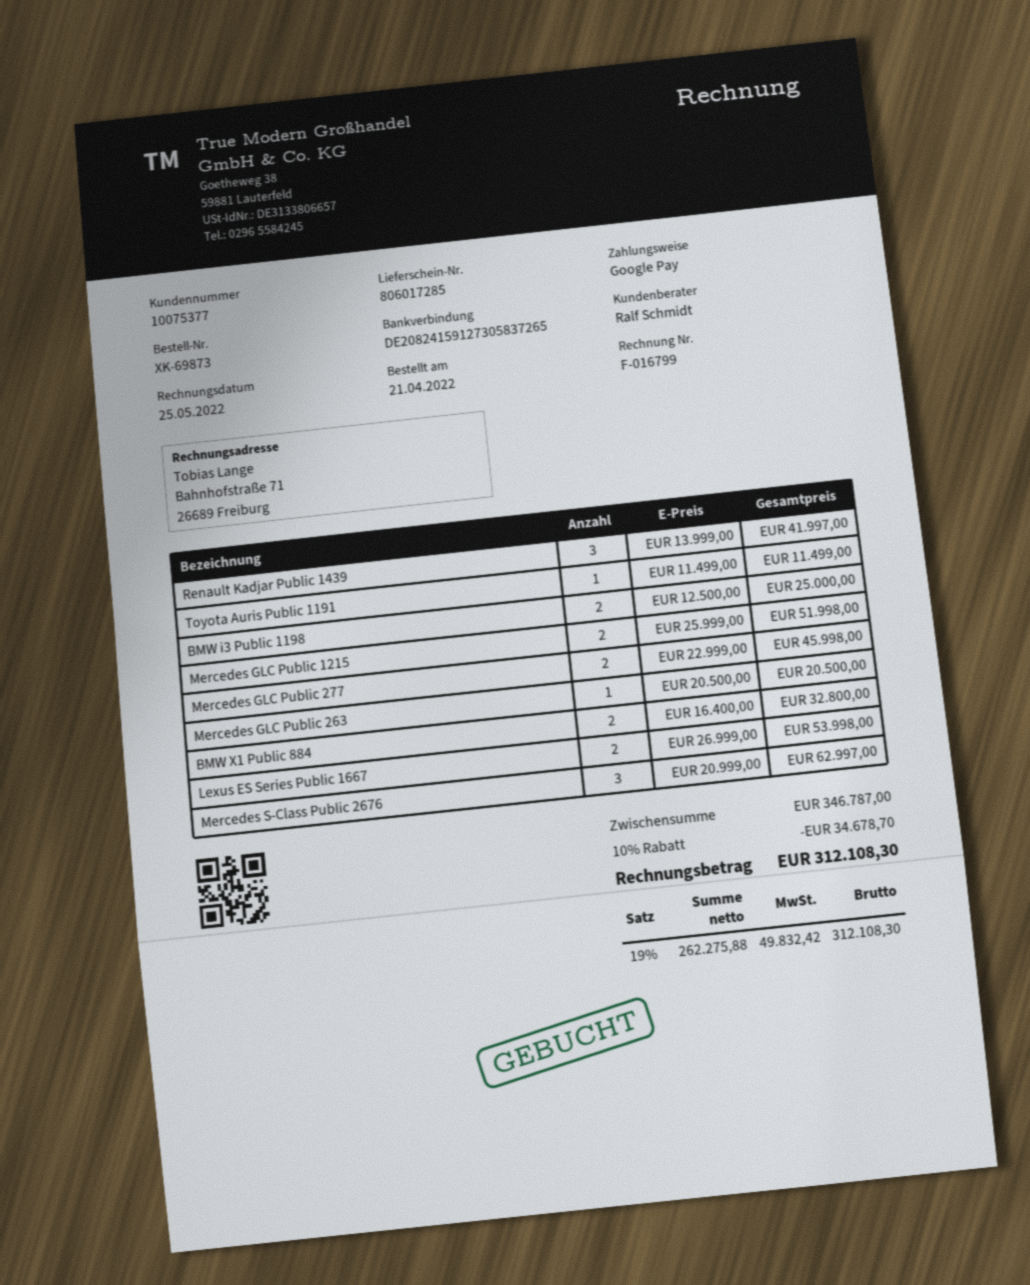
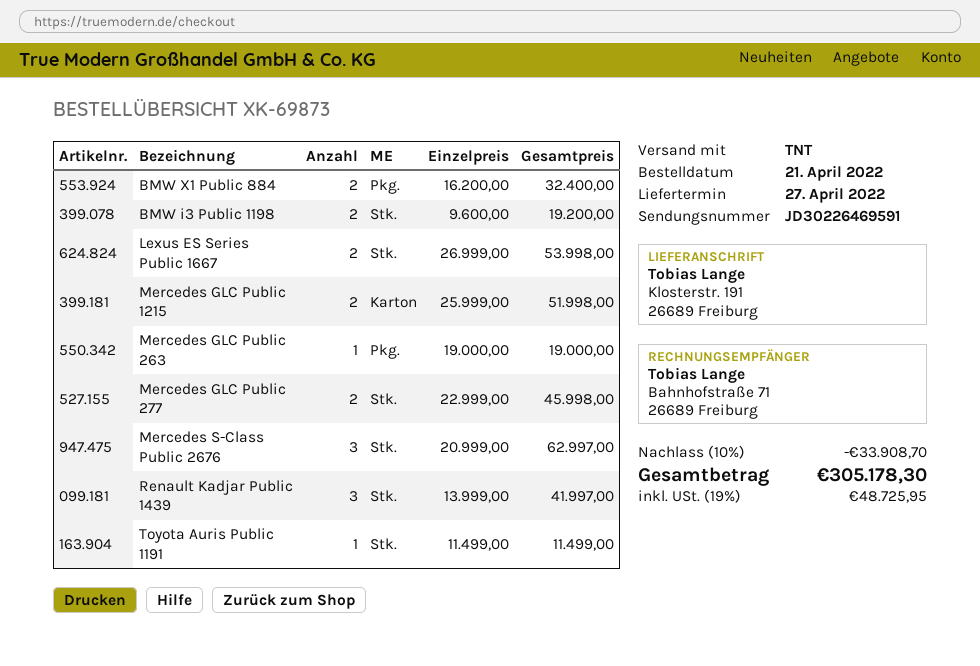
BMW i3 Public 1198: 2 x 12500.00 = 25000.00 -> 2 x 9600.00 = 19200.00
Mercedes GLC Public 263: 1 x 20500.00 = 20500.00 -> 1 x 19000.00 = 19000.00
BMW X1 Public 884: 2 x 16400.00 = 32800.00 -> 2 x 16200.00 = 32400.00
discount: 10% = 34678.70 -> 10% = 33908.70
tax: 19% = 49832.42 -> 19% = 48725.95
total: 312108.30 -> 305178.30

